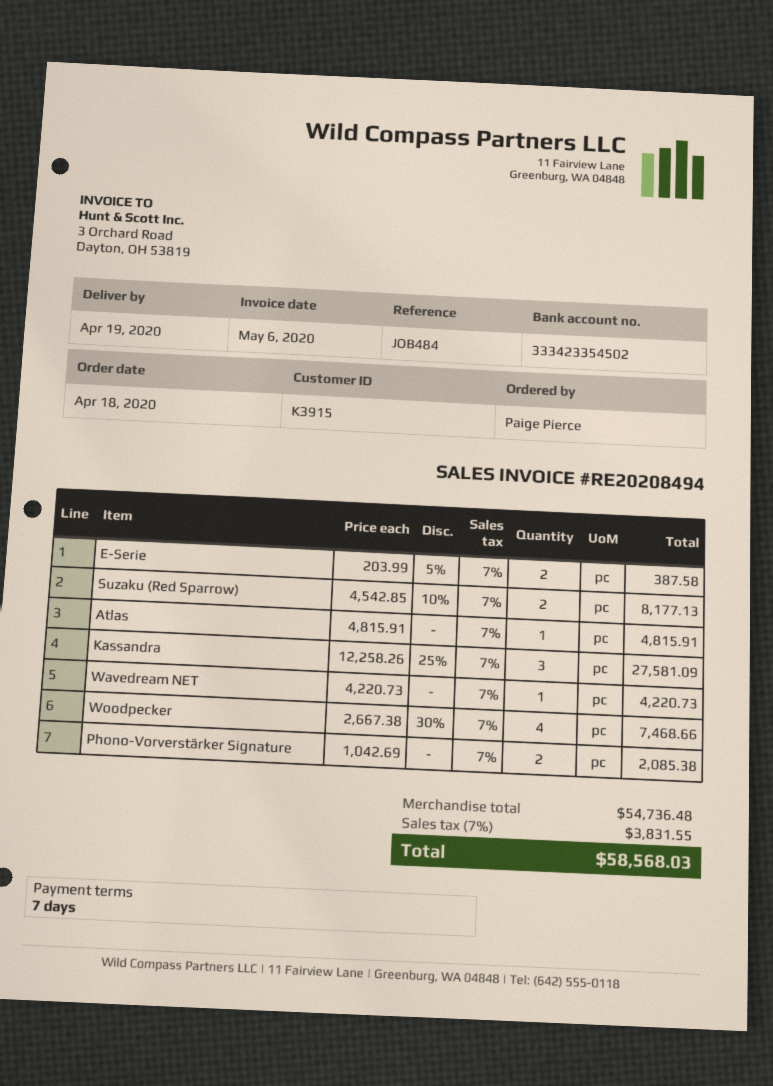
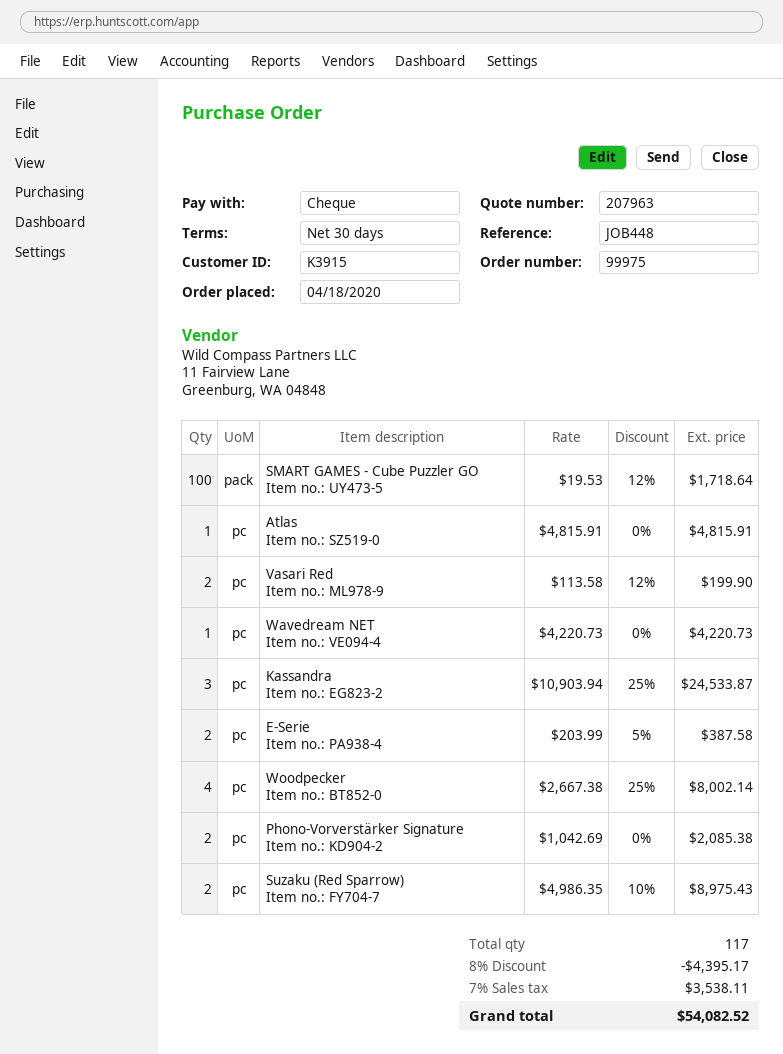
payment terms: 7 days -> 30 days
reference: JOB484 -> JOB448
Suzaku (Red Sparrow): 2 x 4542.85 - 10% = 8177.13 -> 2 x 4986.35 - 10% = 8975.43
Kassandra: 3 x 12258.26 - 25% = 27581.09 -> 3 x 10903.94 - 25% = 24533.87
Woodpecker: 4 x 2667.38 - 30% = 7468.66 -> 4 x 2667.38 - 25% = 8002.14
SMART GAMES - Cube Puzzler GO: none -> 100 x 19.53 - 12% = 1718.64
Vasari Red: none -> 2 x 113.58 - 12% = 199.90
discount: none -> 8% = 4395.17
tax: 7% = 3831.55 -> 7% = 3538.11
total: 58568.03 -> 54082.52

